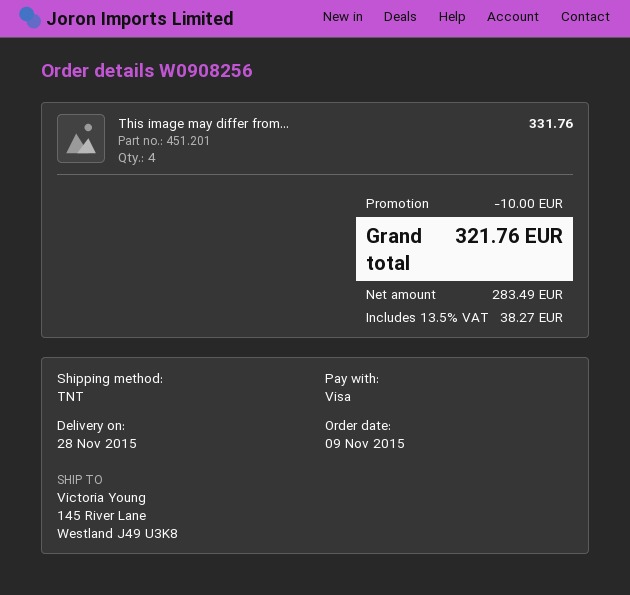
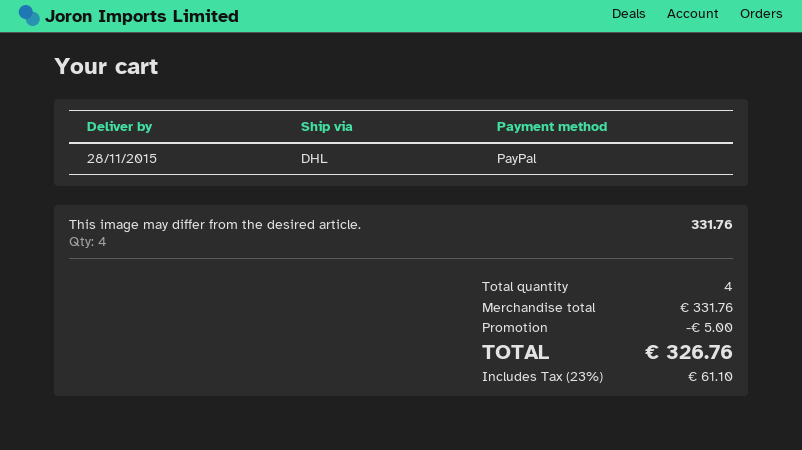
payment method: Visa -> PayPal
shipping method: TNT -> DHL
discount: 10.00 -> 5.00
tax: 13.5% = 38.27 -> 23% = 61.10
total: 321.76 -> 326.76

